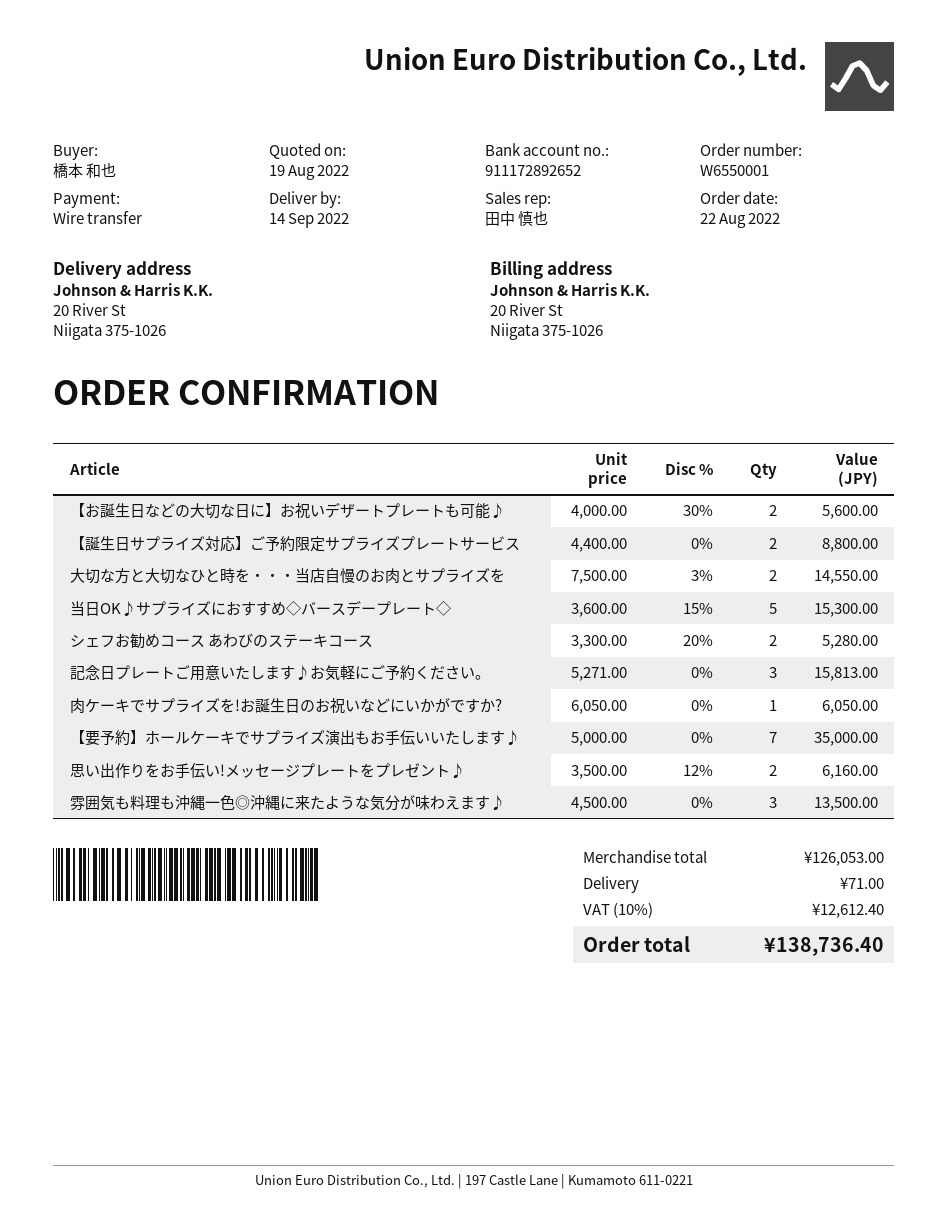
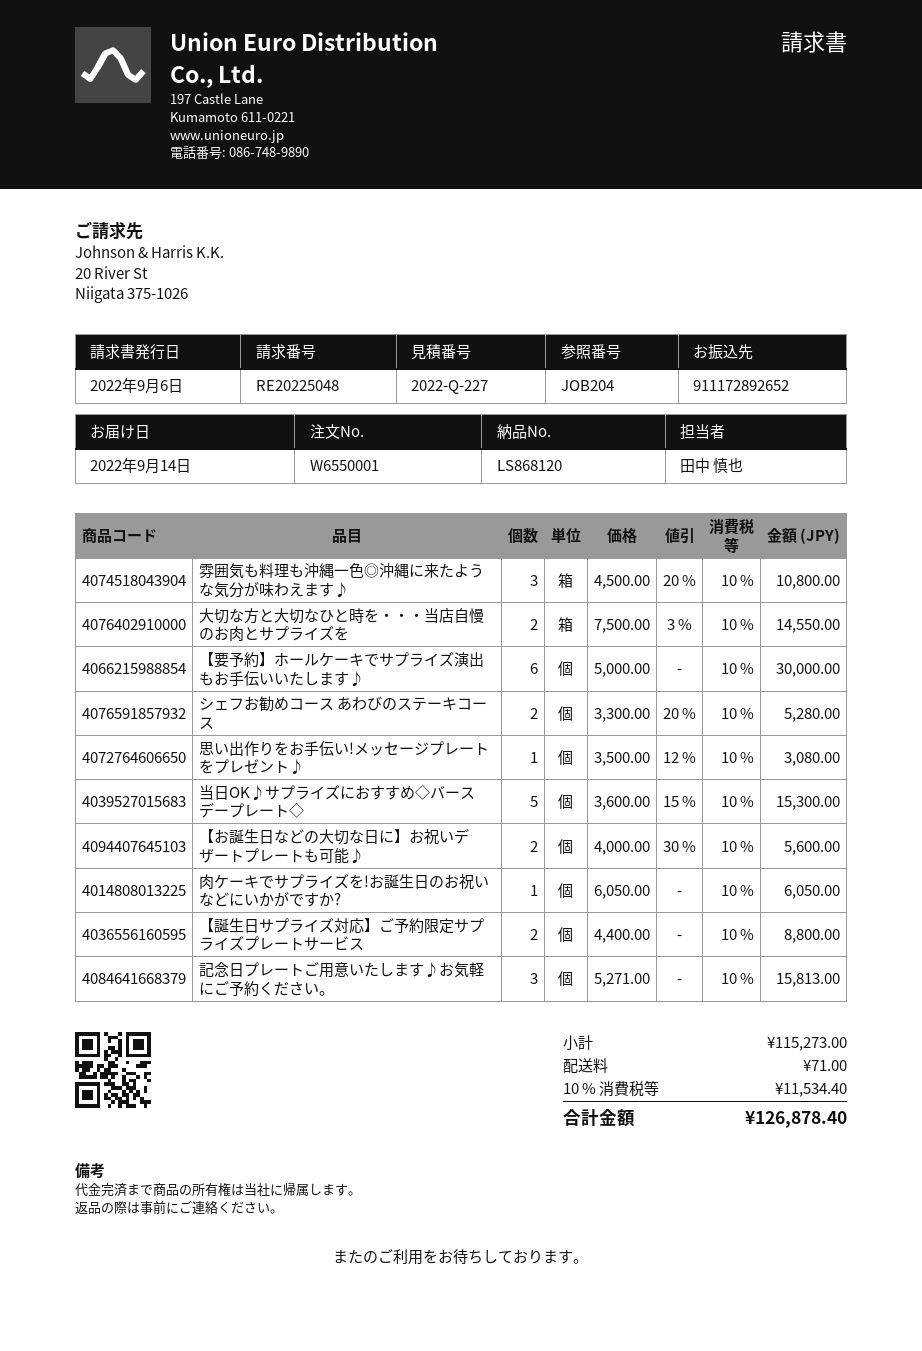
【要予約】ホールケーキでサプライズ演出もお手伝いいたします♪: 7 x 5000.00 = 35000.00 -> 6 x 5000.00 = 30000.00
思い出作りをお手伝い!メッセージプレートをプレゼント♪: 2 x 3500.00 - 12% = 6160.00 -> 1 x 3500.00 - 12% = 3080.00
雰囲気も料理も沖縄一色◎沖縄に来たような気分が味わえます♪: 3 x 4500.00 = 13500.00 -> 3 x 4500.00 - 20% = 10800.00
subtotal: 126053.00 -> 115273.00
tax: 10% = 12612.40 -> 10% = 11534.40
total: 138736.40 -> 126878.40

